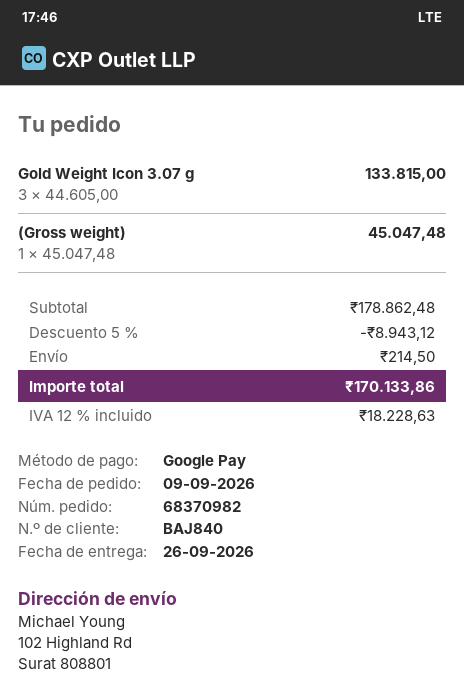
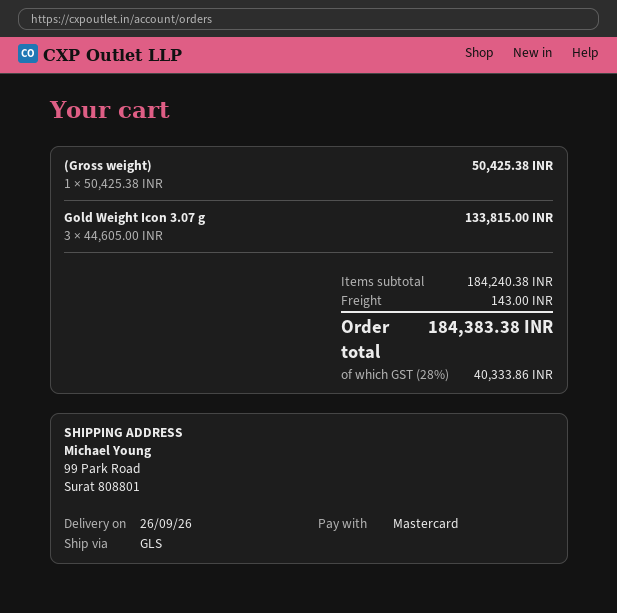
payment method: Google Pay -> Mastercard
ship to: 102 Highland Rd, Surat 808801 -> 99 Park Road, Surat 808801
(Gross weight): 1 x 45047.48 = 45047.48 -> 1 x 50425.38 = 50425.38
subtotal: 178862.48 -> 184240.38
discount: 5% = 8943.12 -> none
shipping: 214.50 -> 143.00
tax: 12% = 18228.63 -> 28% = 40333.86
total: 170133.86 -> 184383.38

